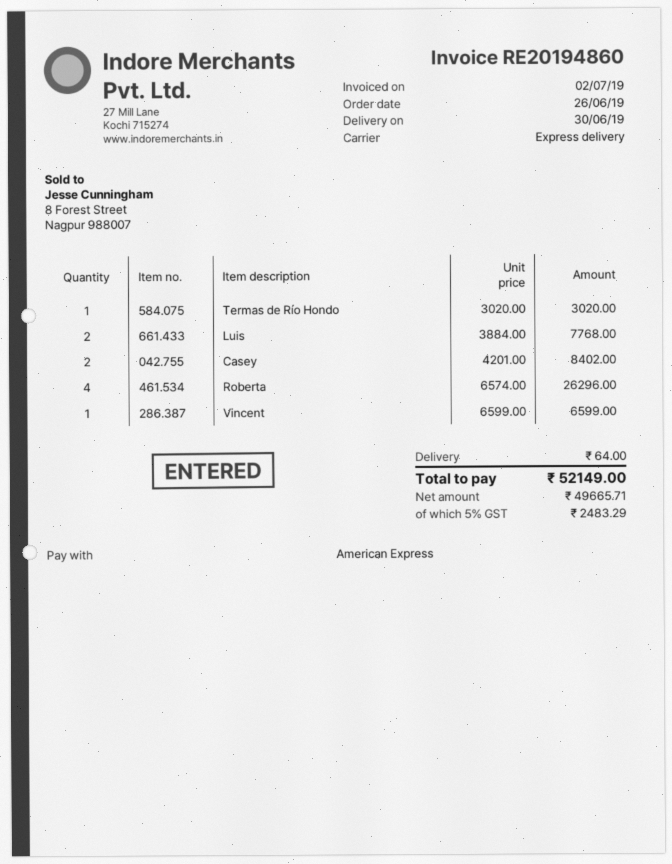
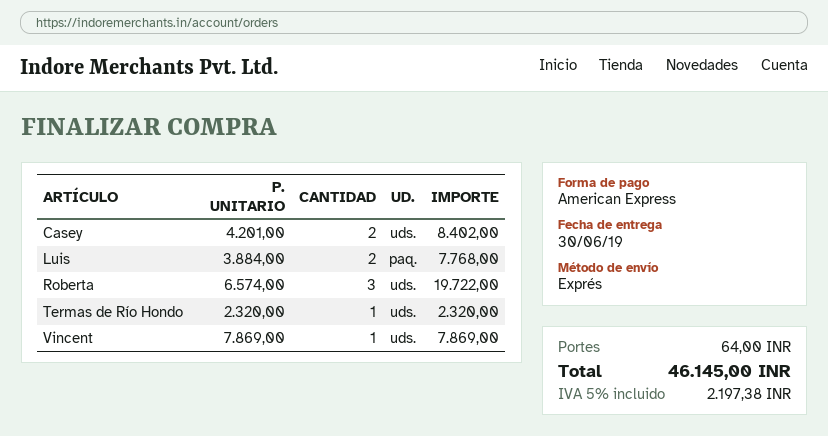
Termas de Río Hondo: 1 x 3020.00 = 3020.00 -> 1 x 2320.00 = 2320.00
Roberta: 4 x 6574.00 = 26296.00 -> 3 x 6574.00 = 19722.00
Vincent: 1 x 6599.00 = 6599.00 -> 1 x 7869.00 = 7869.00
tax: 5% = 2483.29 -> 5% = 2197.38
total: 52149.00 -> 46145.00

